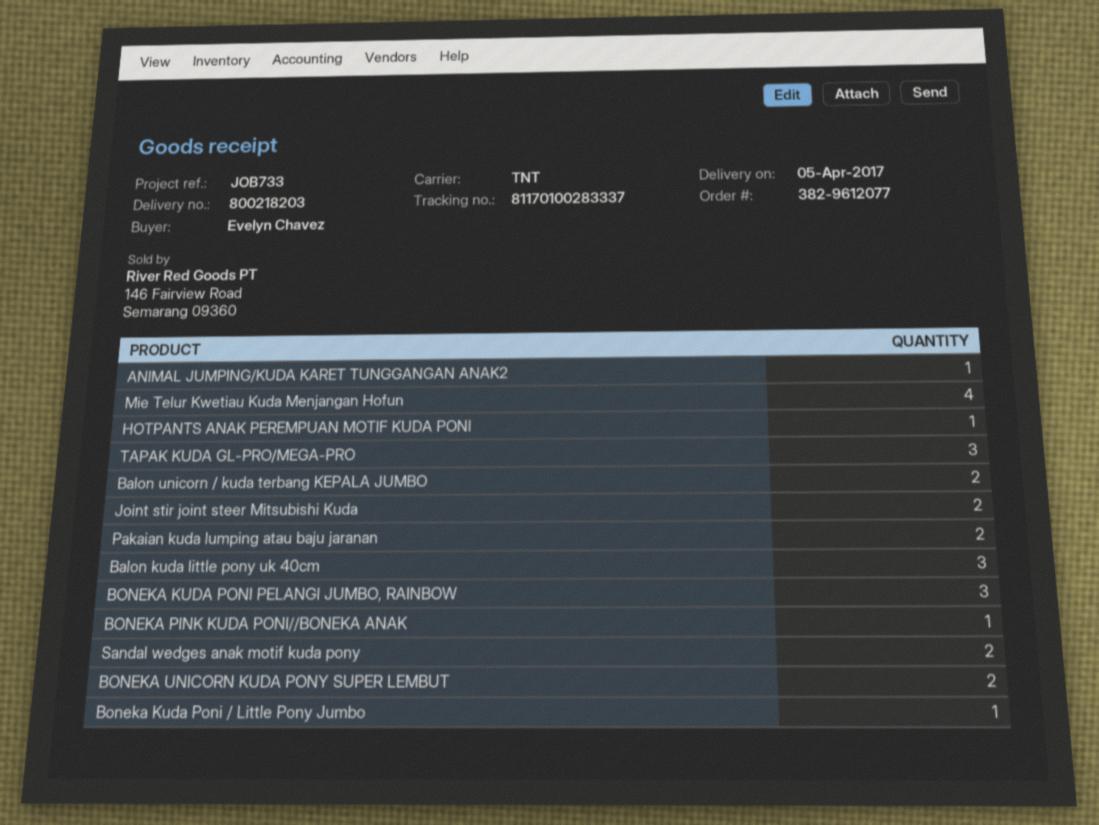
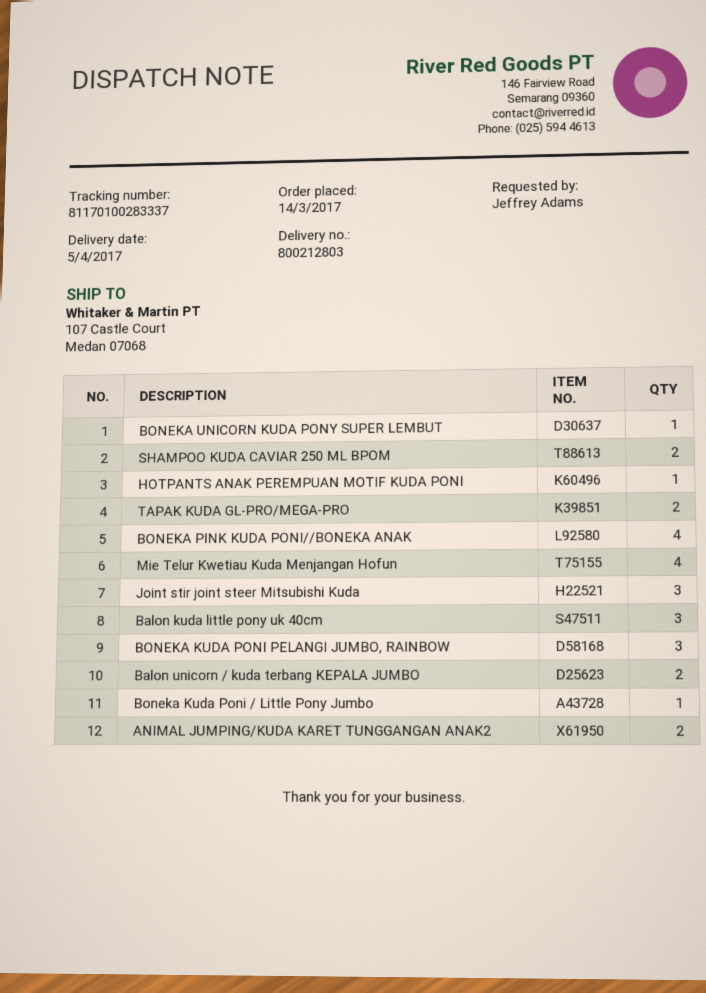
delivery note number: 800218203 -> 800212803
ordered by: Evelyn Chavez -> Jeffrey Adams
ANIMAL JUMPING/KUDA KARET TUNGGANGAN ANAK2: 1 -> 2
TAPAK KUDA GL-PRO/MEGA-PRO: 3 -> 2
Joint stir joint steer Mitsubishi Kuda: 2 -> 3
Pakaian kuda lumping atau baju jaranan: 2 -> none
BONEKA PINK KUDA PONI//BONEKA ANAK: 1 -> 4
Sandal wedges anak motif kuda pony: 2 -> none
BONEKA UNICORN KUDA PONY SUPER LEMBUT: 2 -> 1
SHAMPOO KUDA CAVIAR 250 ML BPOM: none -> 2

